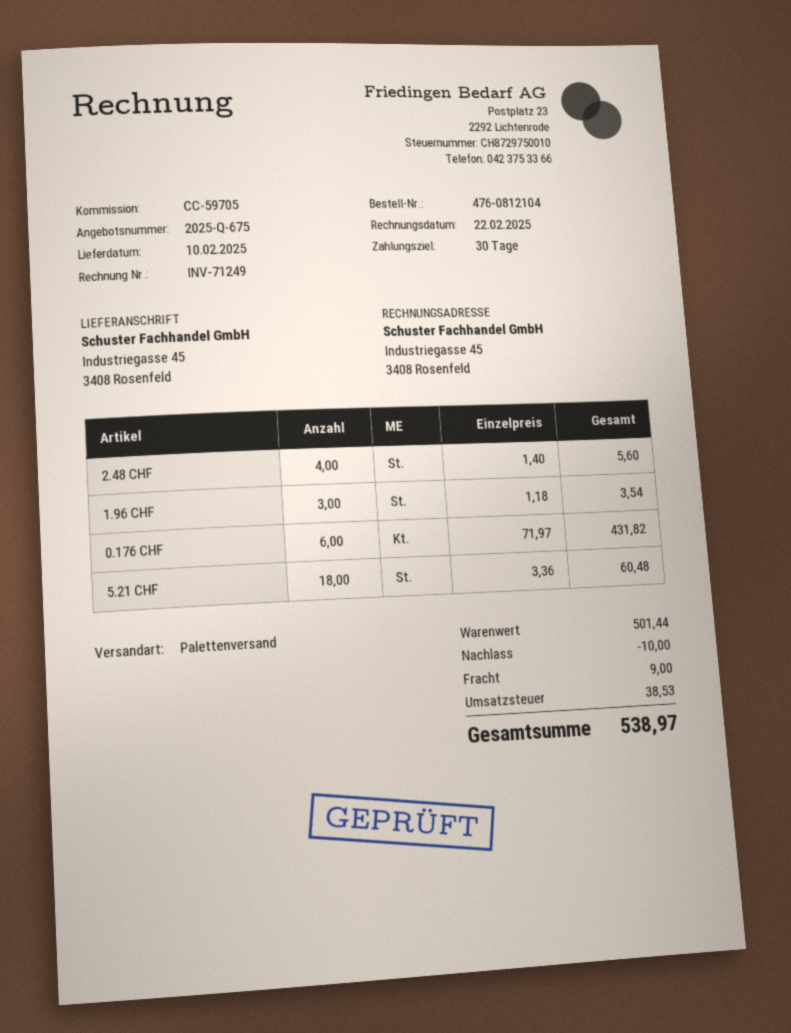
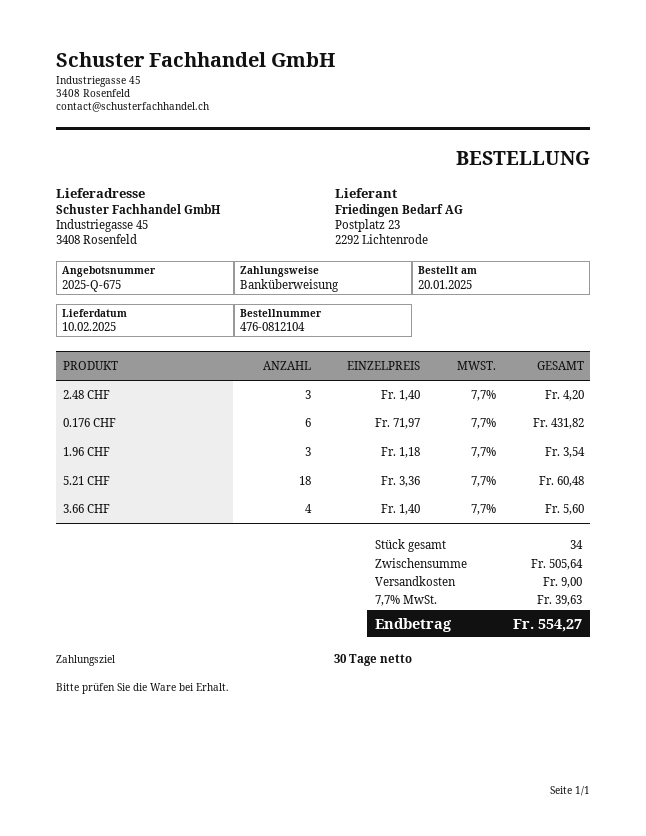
2.48 CHF: 4 x 1.40 = 5.60 -> 3 x 1.40 = 4.20
3.66 CHF: none -> 4 x 1.40 = 5.60
subtotal: 501.44 -> 505.64
discount: 10.00 -> none
tax: 38.53 -> 39.63
total: 538.97 -> 554.27

